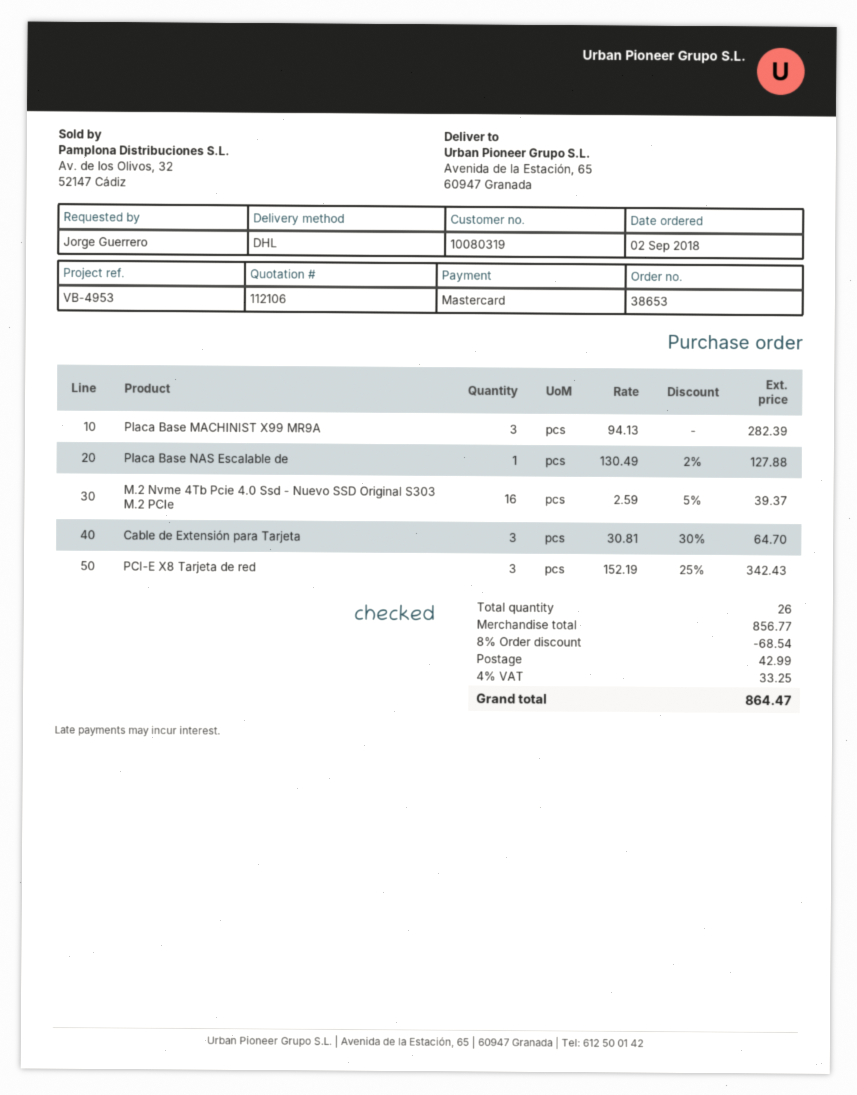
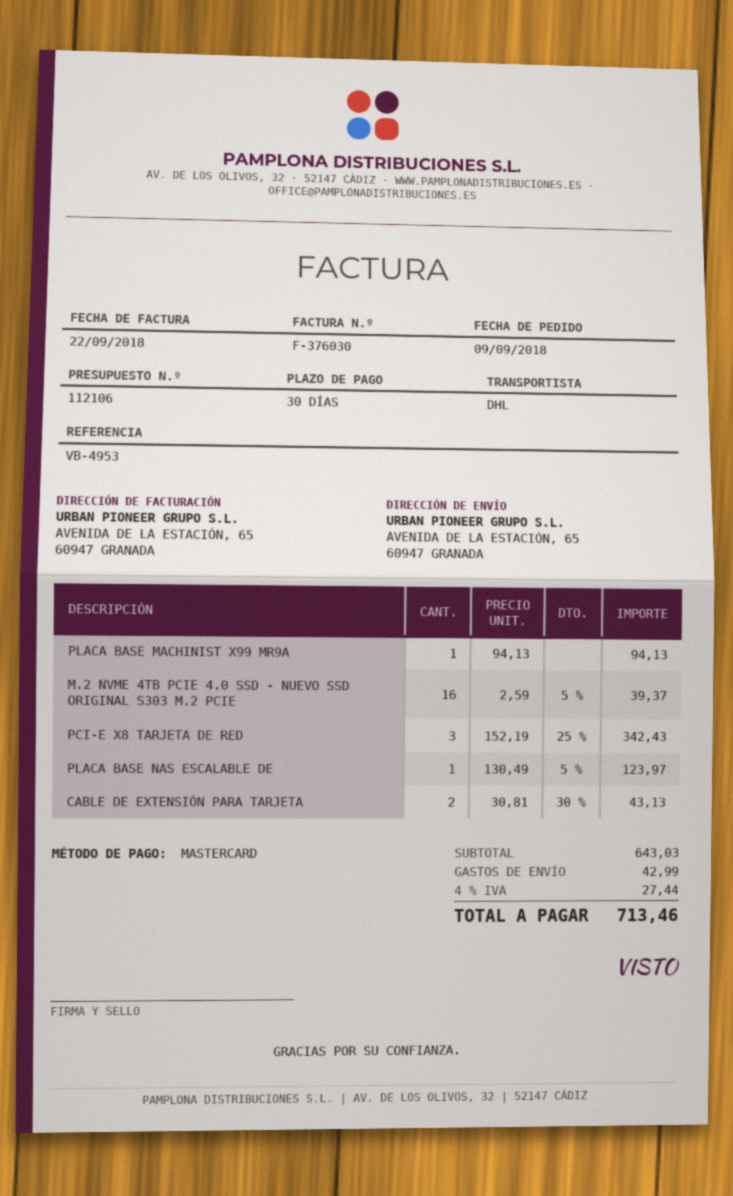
order date: 2018-09-02 -> 2018-09-09
Placa Base MACHINIST X99 MR9A: 3 x 94.13 = 282.39 -> 1 x 94.13 = 94.13
Placa Base NAS Escalable de: 1 x 130.49 - 2% = 127.88 -> 1 x 130.49 - 5% = 123.97
Cable de Extensión para Tarjeta: 3 x 30.81 - 30% = 64.70 -> 2 x 30.81 - 30% = 43.13
subtotal: 856.77 -> 643.03
discount: 8% = 68.54 -> none
tax: 4% = 33.25 -> 4% = 27.44
total: 864.47 -> 713.46

